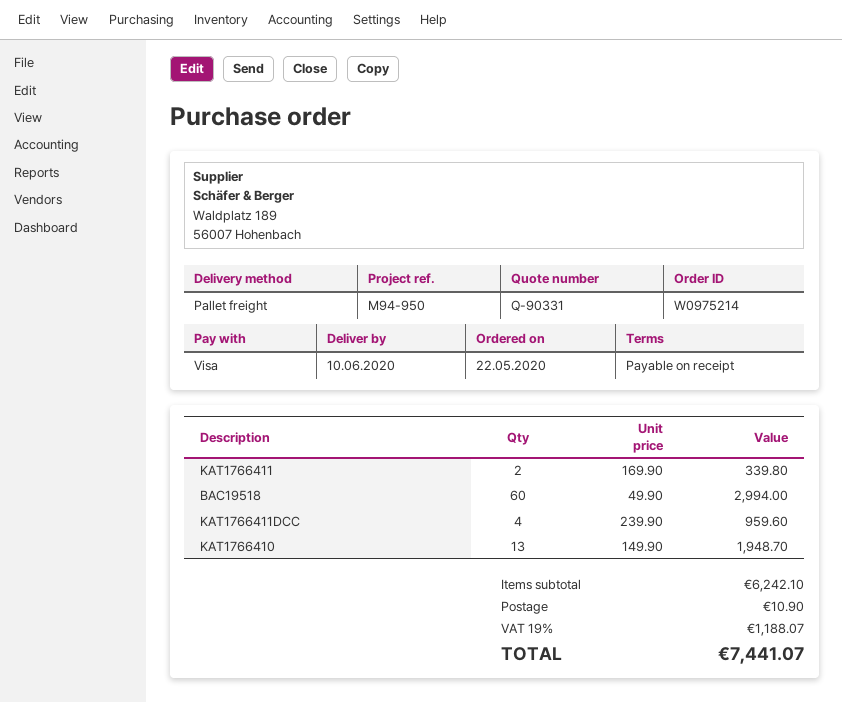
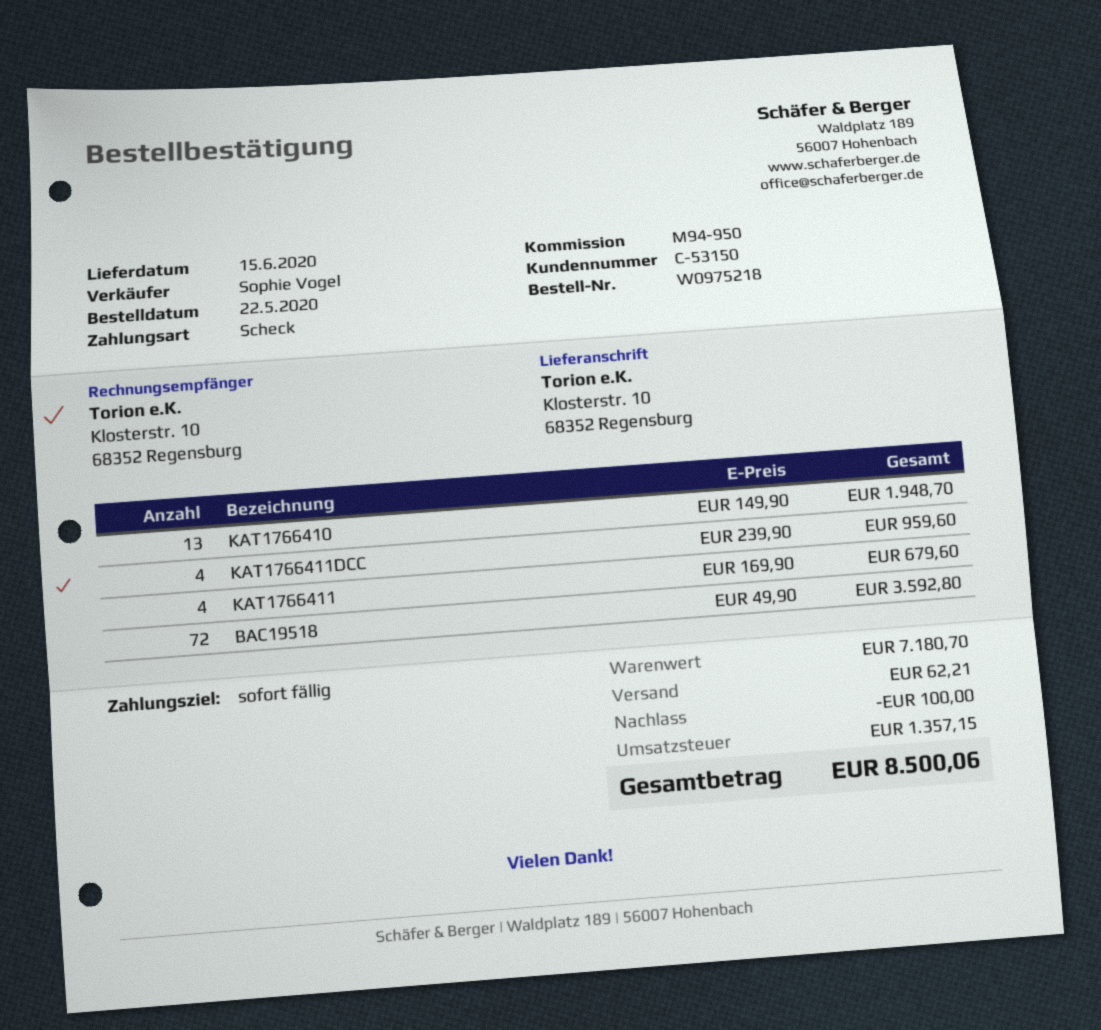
order number: W0975214 -> W0975218
delivery date: 2020-06-10 -> 2020-06-15
payment method: Visa -> cheque
KAT1766411: 2 x 169.90 = 339.80 -> 4 x 169.90 = 679.60
BAC19518: 60 x 49.90 = 2994.00 -> 72 x 49.90 = 3592.80
subtotal: 6242.10 -> 7180.70
discount: none -> 100.00
shipping: 10.90 -> 62.21
tax: 1188.07 -> 1357.15
total: 7441.07 -> 8500.06

